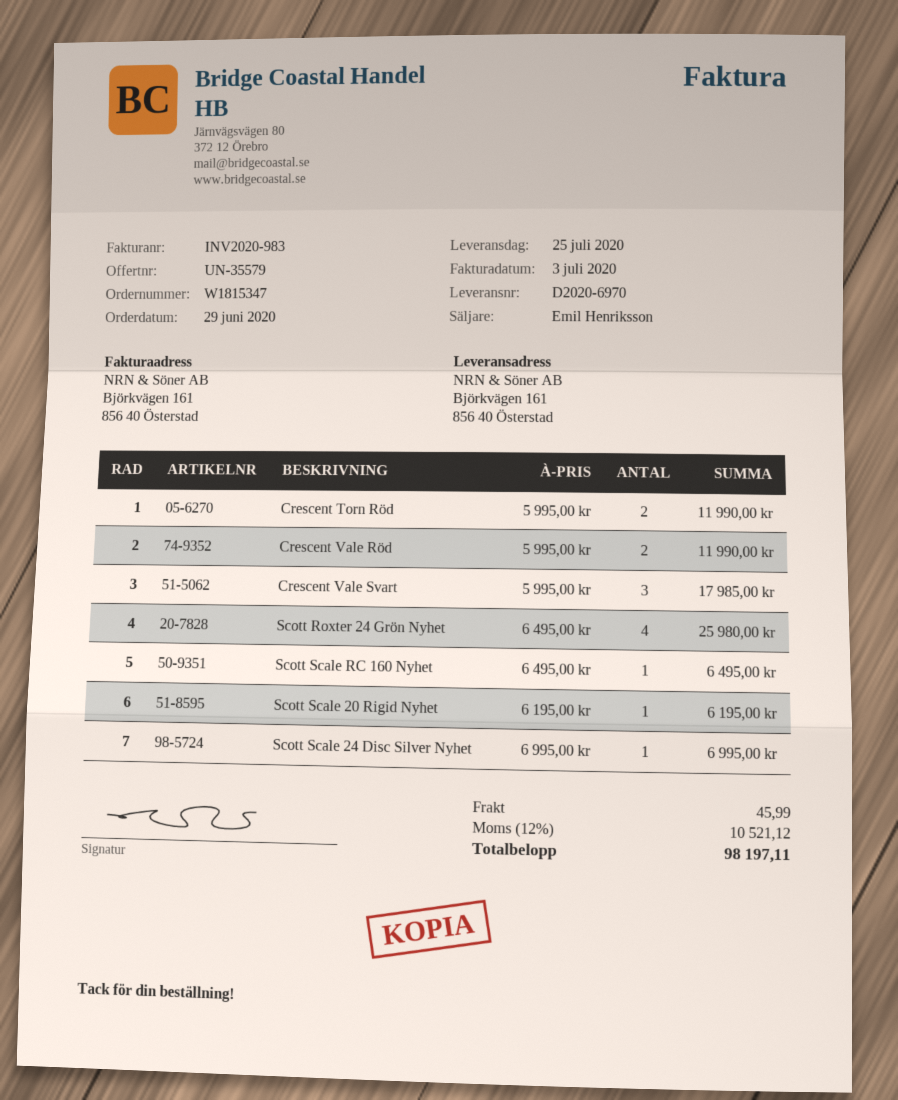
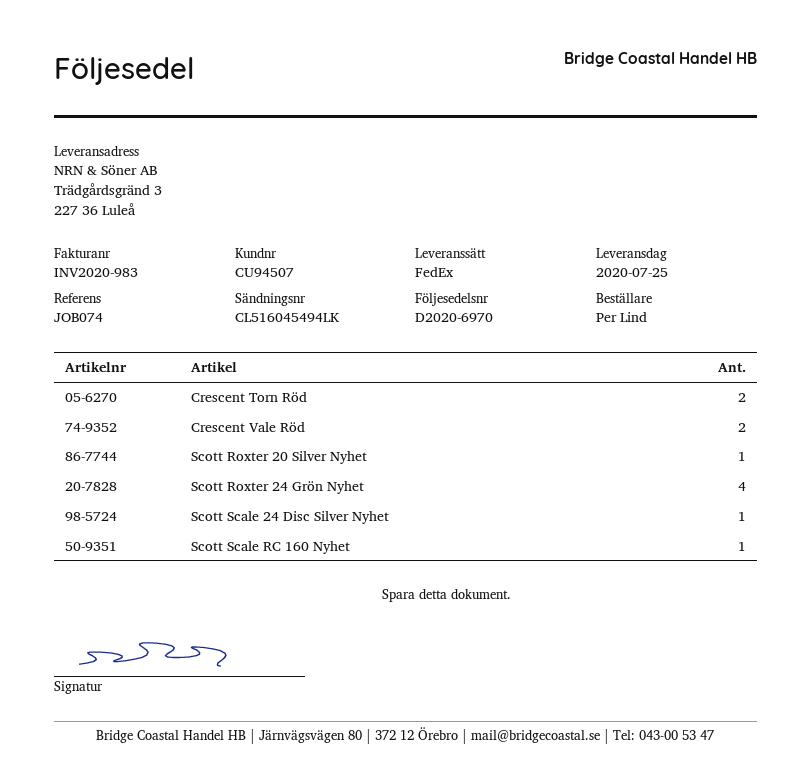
ship to: Björkvägen 161, 856 40 Österstad -> Trädgårdsgränd 3, 227 36 Luleå
Crescent Vale Svart: 3 -> none
Scott Scale 20 Rigid Nyhet: 1 -> none
Scott Roxter 20 Silver Nyhet: none -> 1

